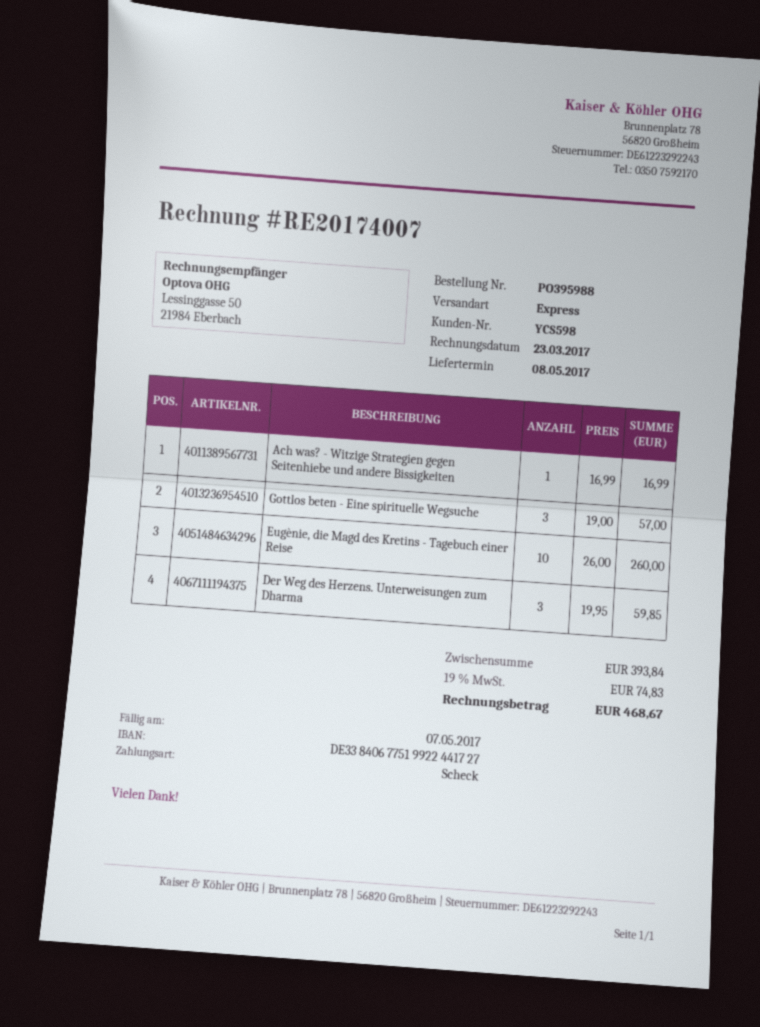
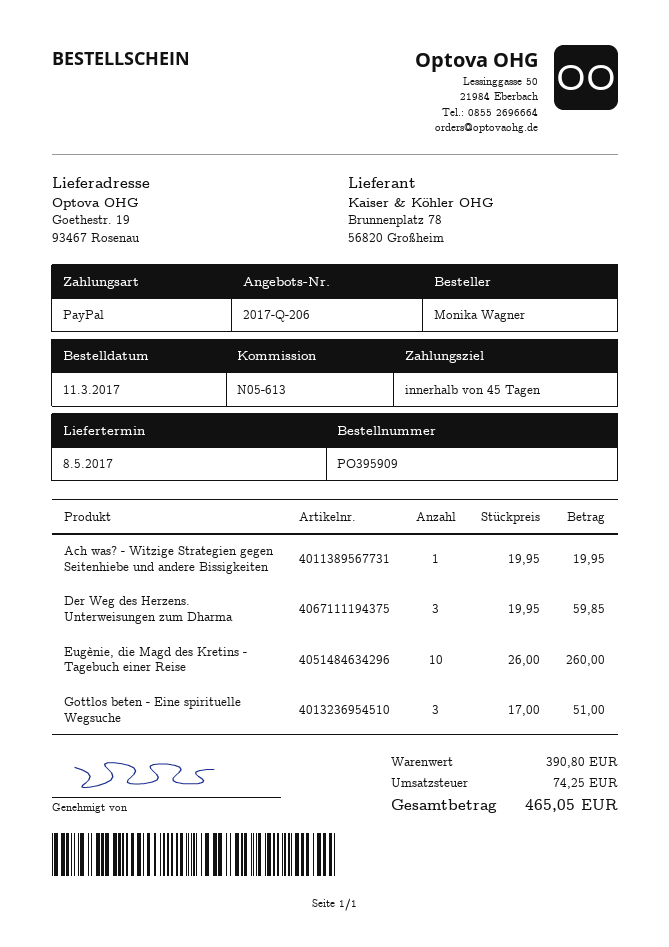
order number: PO395988 -> PO395909
payment method: cheque -> PayPal
Ach was? - Witzige Strategien gegen Seitenhiebe und andere Bissigkeiten: 1 x 16.99 = 16.99 -> 1 x 19.95 = 19.95
Gottlos beten - Eine spirituelle Wegsuche: 3 x 19.00 = 57.00 -> 3 x 17.00 = 51.00
subtotal: 393.84 -> 390.80
tax: 74.83 -> 74.25
total: 468.67 -> 465.05

